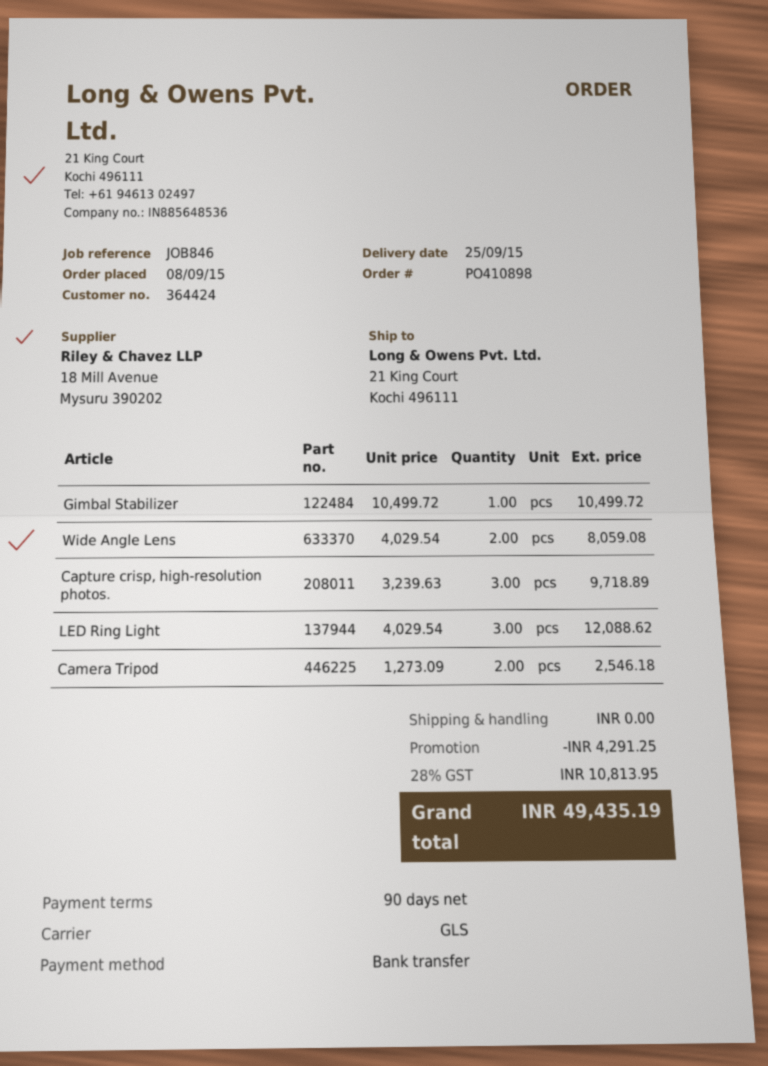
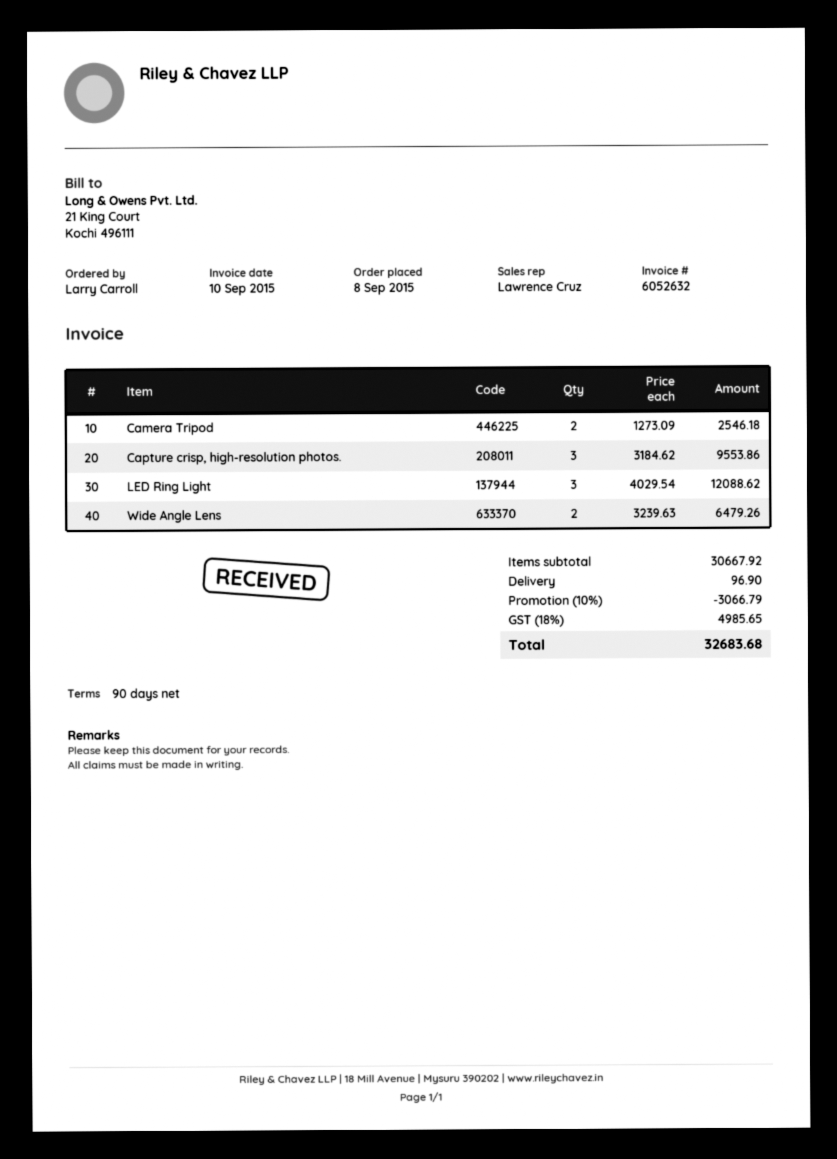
Gimbal Stabilizer: 1 x 10499.72 = 10499.72 -> none
Wide Angle Lens: 2 x 4029.54 = 8059.08 -> 2 x 3239.63 = 6479.26
Capture crisp, high-resolution photos.: 3 x 3239.63 = 9718.89 -> 3 x 3184.62 = 9553.86
discount: 4291.25 -> 3066.79
shipping: 0.00 -> 96.90
tax: 28% = 10813.95 -> 18% = 4985.65
total: 49435.19 -> 32683.68

